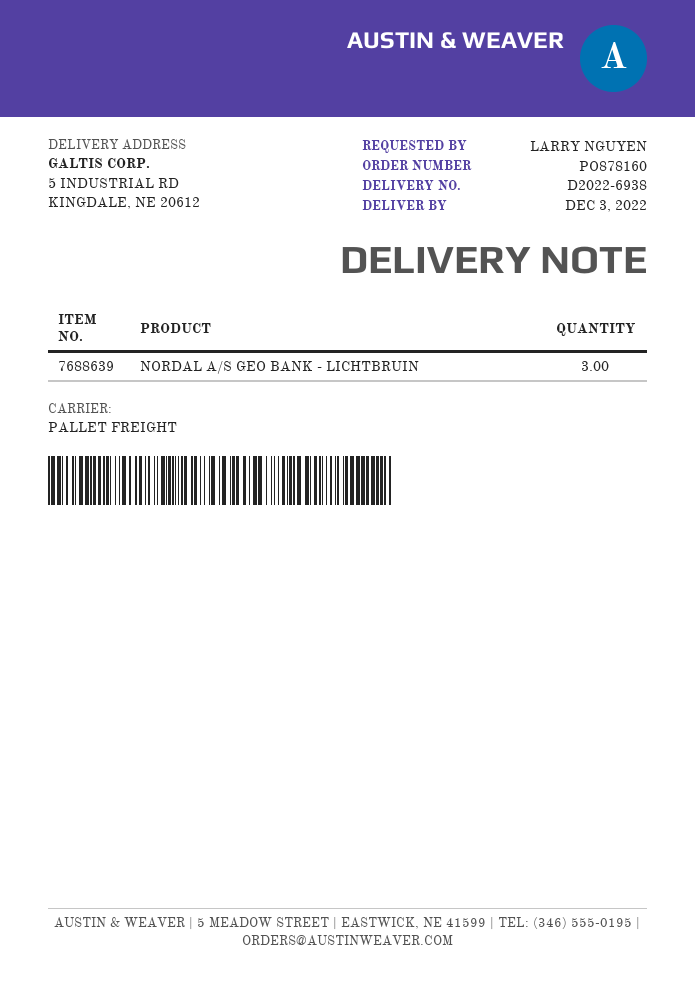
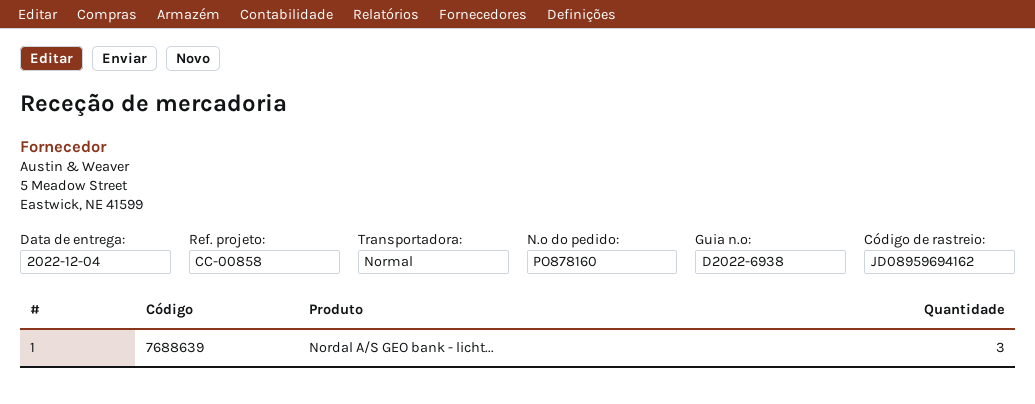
delivery date: 2022-12-03 -> 2022-12-04
shipping method: pallet freight -> standard

